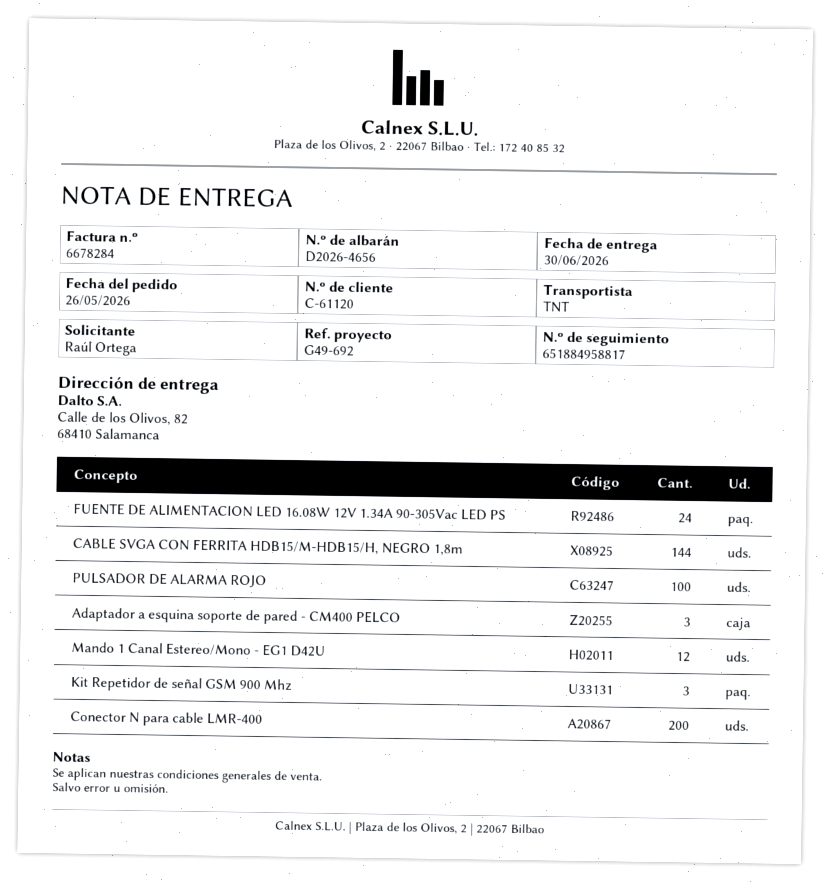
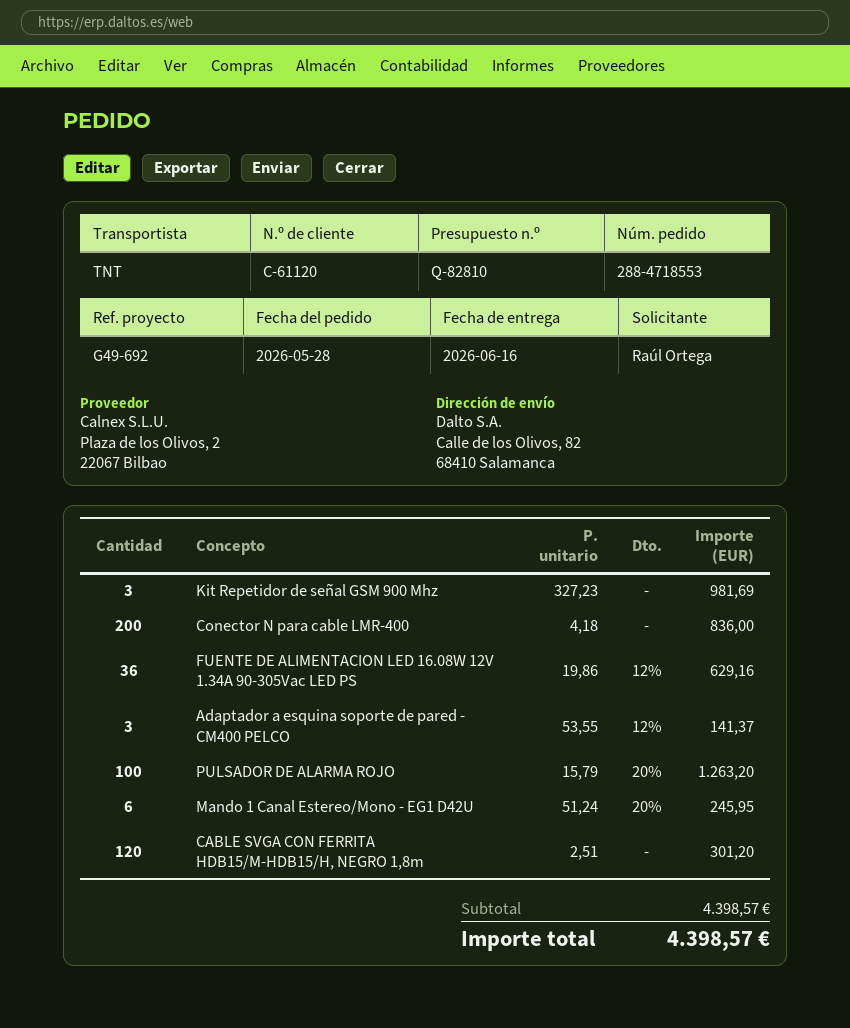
order date: 2026-05-26 -> 2026-05-28
delivery date: 2026-06-30 -> 2026-06-16
FUENTE DE ALIMENTACION LED 16.08W 12V 1.34A 90-305Vac LED PS: 24 -> 36
CABLE SVGA CON FERRITA HDB15/M-HDB15/H, NEGRO 1,8m: 144 -> 120
Mando 1 Canal Estereo/Mono - EG1 D42U: 12 -> 6

